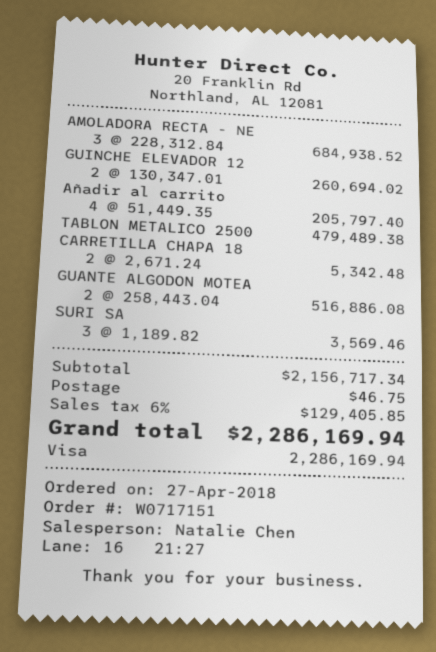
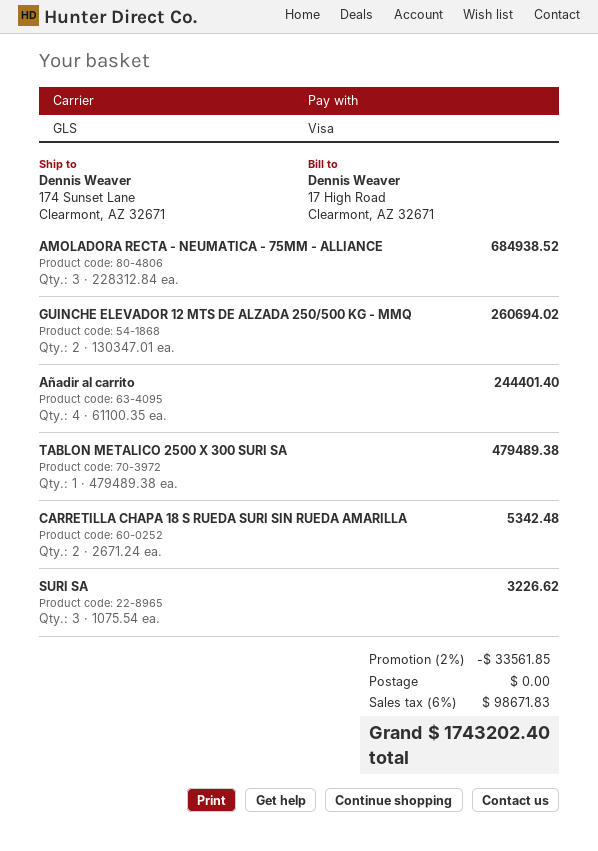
Añadir al carrito: 4 x 51449.35 = 205797.40 -> 4 x 61100.35 = 244401.40
GUANTE ALGODON MOTEA: 2 x 258443.04 = 516886.08 -> none
SURI SA: 3 x 1189.82 = 3569.46 -> 3 x 1075.54 = 3226.62
discount: none -> 2% = 33561.85
shipping: 46.75 -> 0.00
tax: 6% = 129405.85 -> 6% = 98671.83
total: 2286169.94 -> 1743202.40

